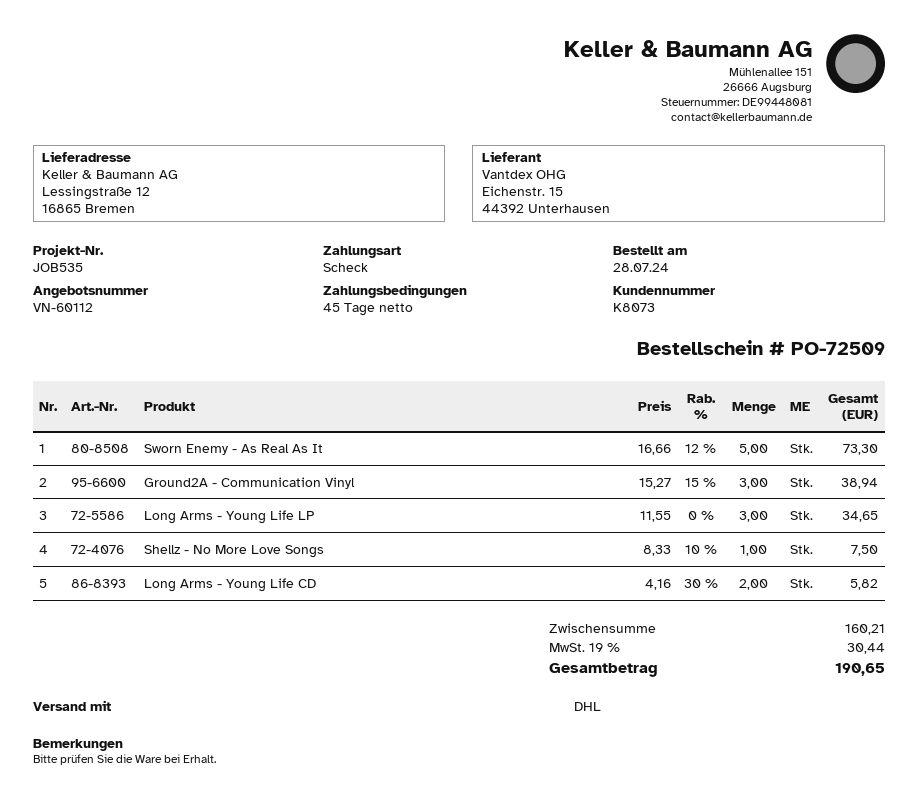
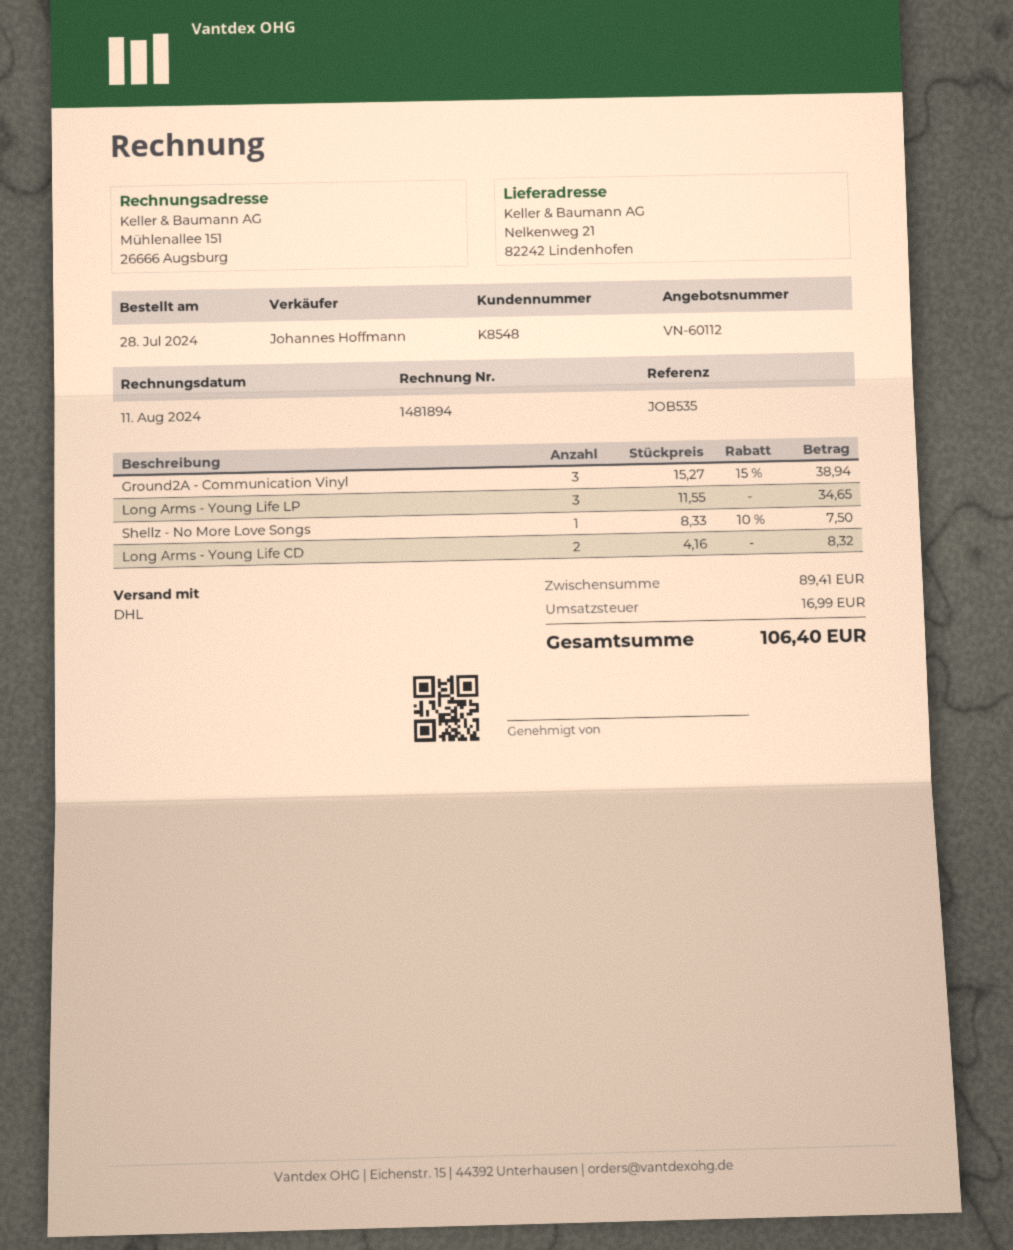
customer number: K8073 -> K8548
ship to: Lessingstraße 12, 16865 Bremen -> Nelkenweg 21, 82242 Lindenhofen
Sworn Enemy - As Real As It: 5 x 16.66 - 12% = 73.30 -> none
Long Arms - Young Life CD: 2 x 4.16 - 30% = 5.82 -> 2 x 4.16 = 8.32
subtotal: 160.21 -> 89.41
tax: 30.44 -> 16.99
total: 190.65 -> 106.40

